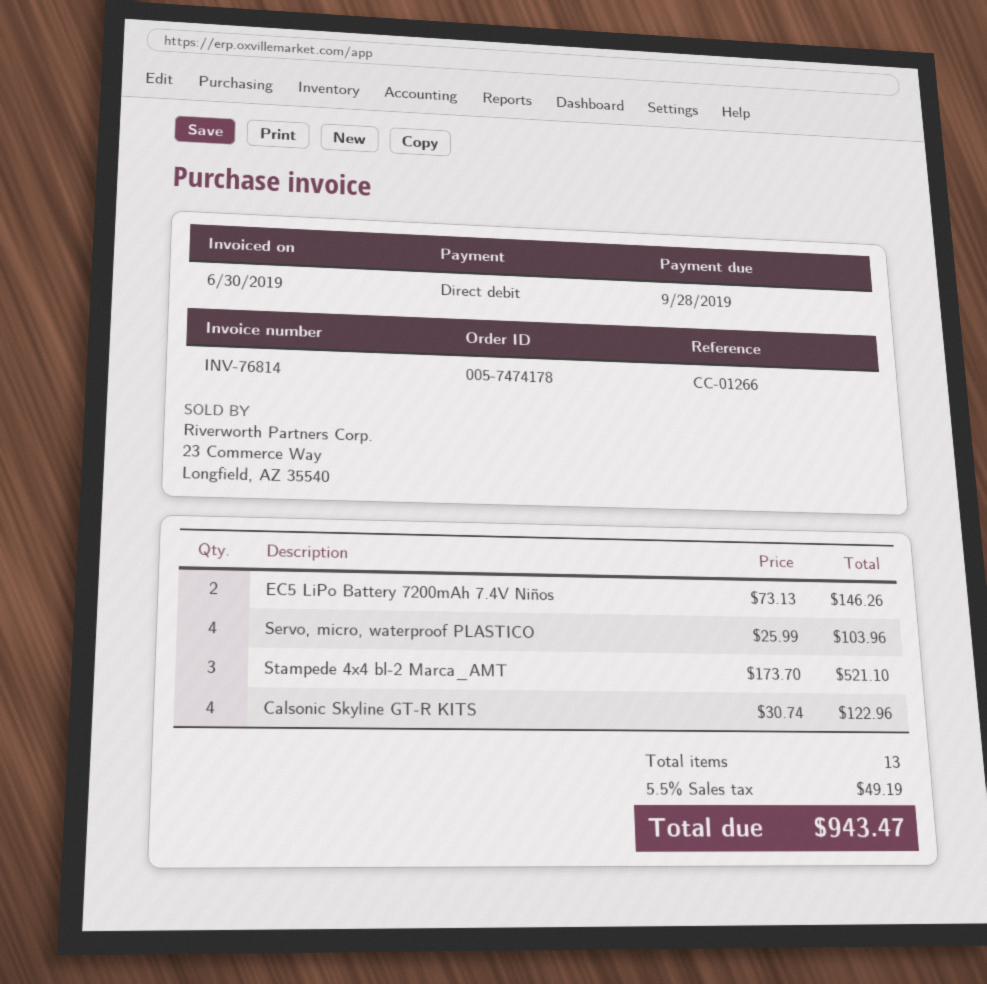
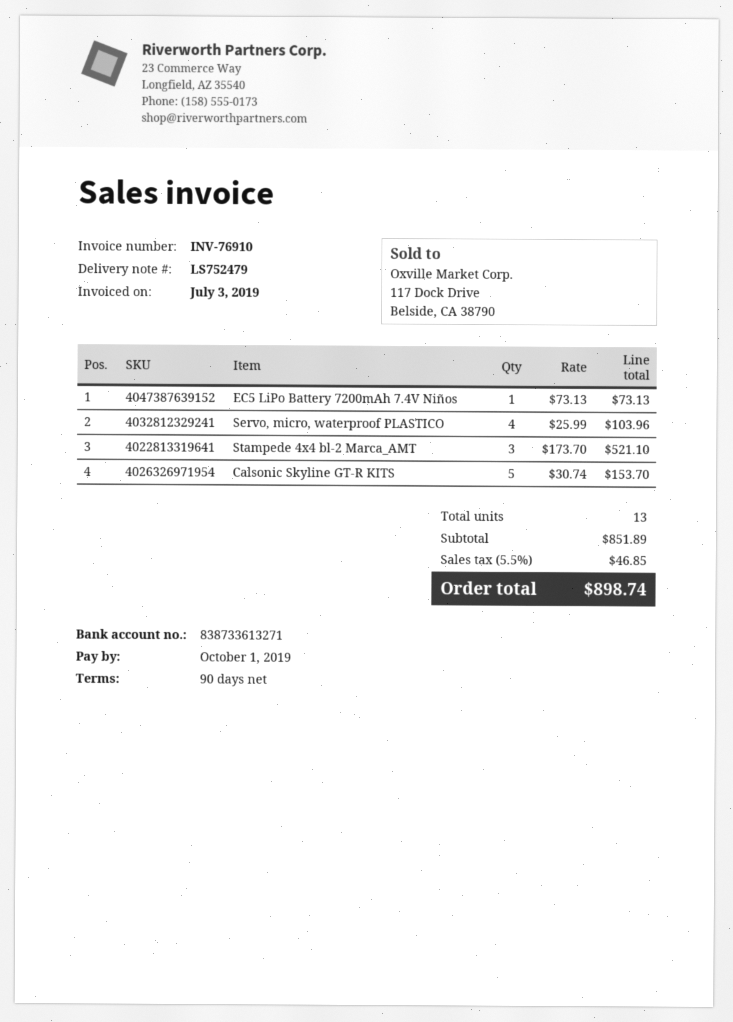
invoice number: INV-76814 -> INV-76910
invoice date: 2019-06-30 -> 2019-07-03
due date: 2019-09-28 -> 2019-10-01
EC5 LiPo Battery 7200mAh 7.4V Niños: 2 x 73.13 = 146.26 -> 1 x 73.13 = 73.13
Calsonic Skyline GT-R KITS: 4 x 30.74 = 122.96 -> 5 x 30.74 = 153.70
tax: 5.5% = 49.19 -> 5.5% = 46.85
total: 943.47 -> 898.74

